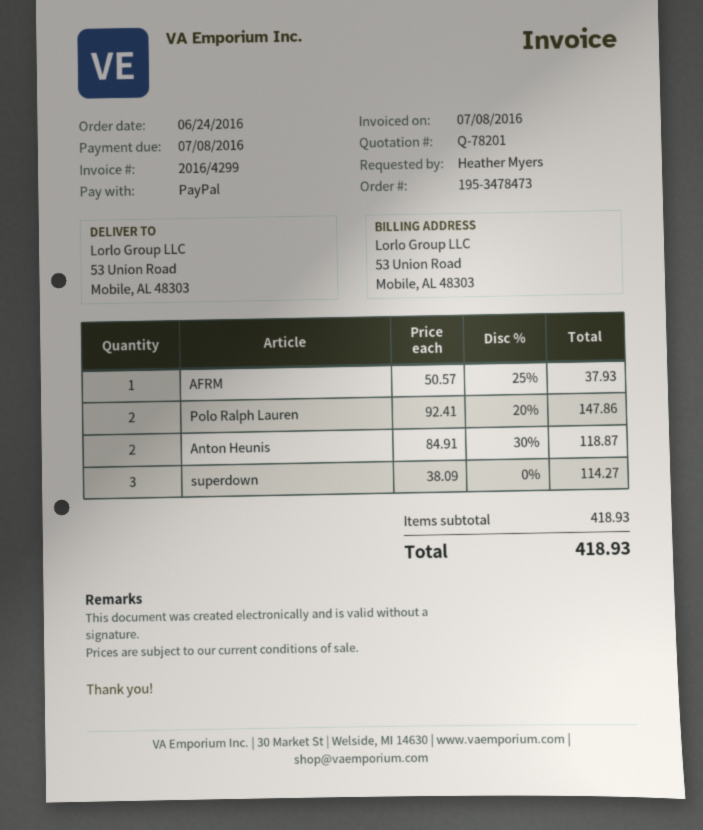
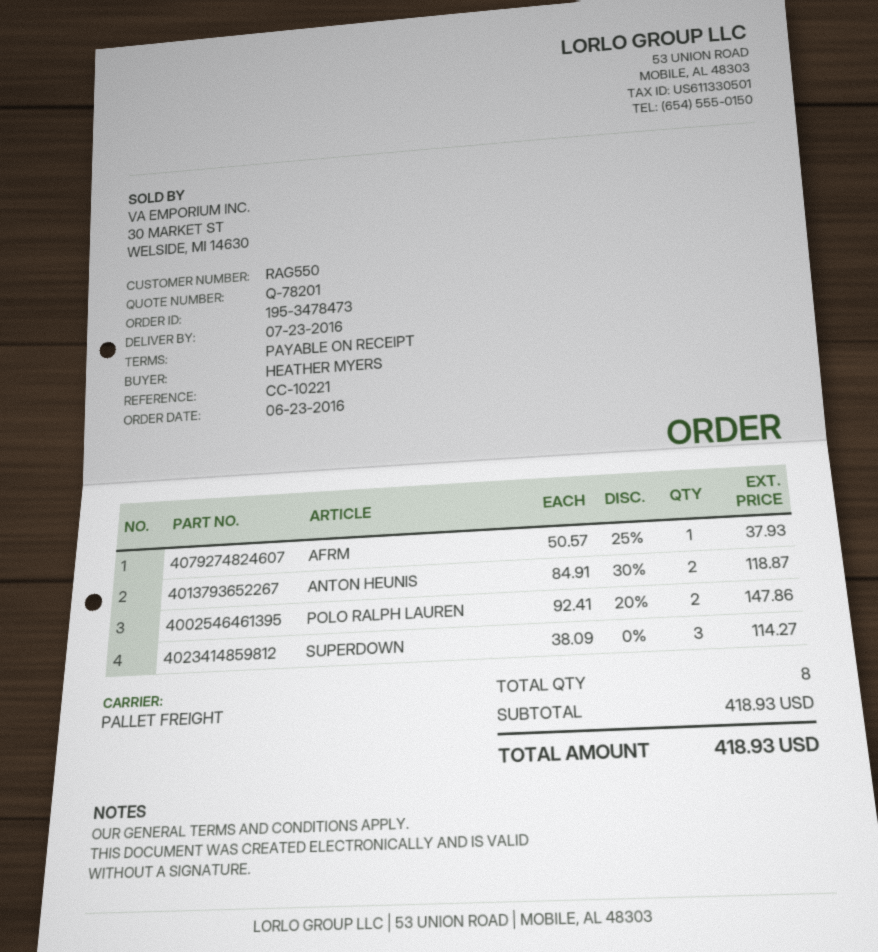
order date: 2016-06-24 -> 2016-06-23

